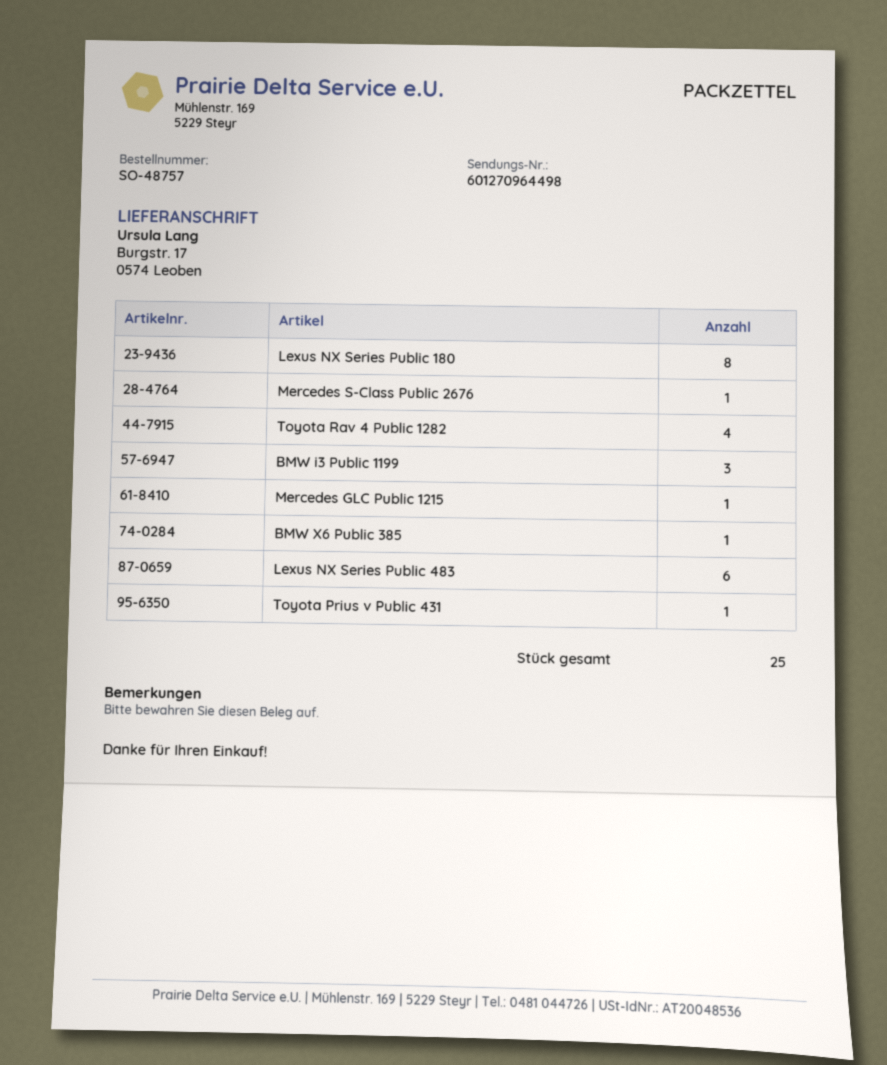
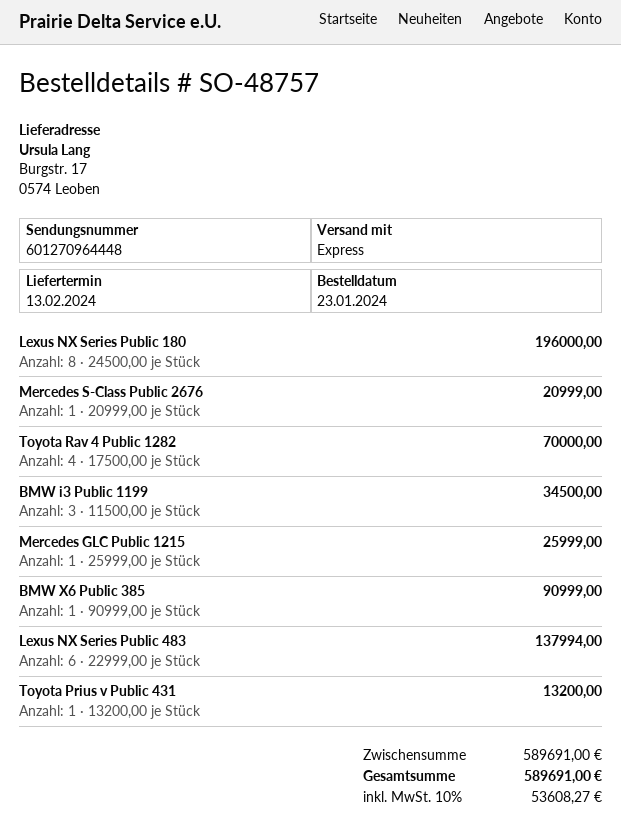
tracking number: 601270964498 -> 601270964448

